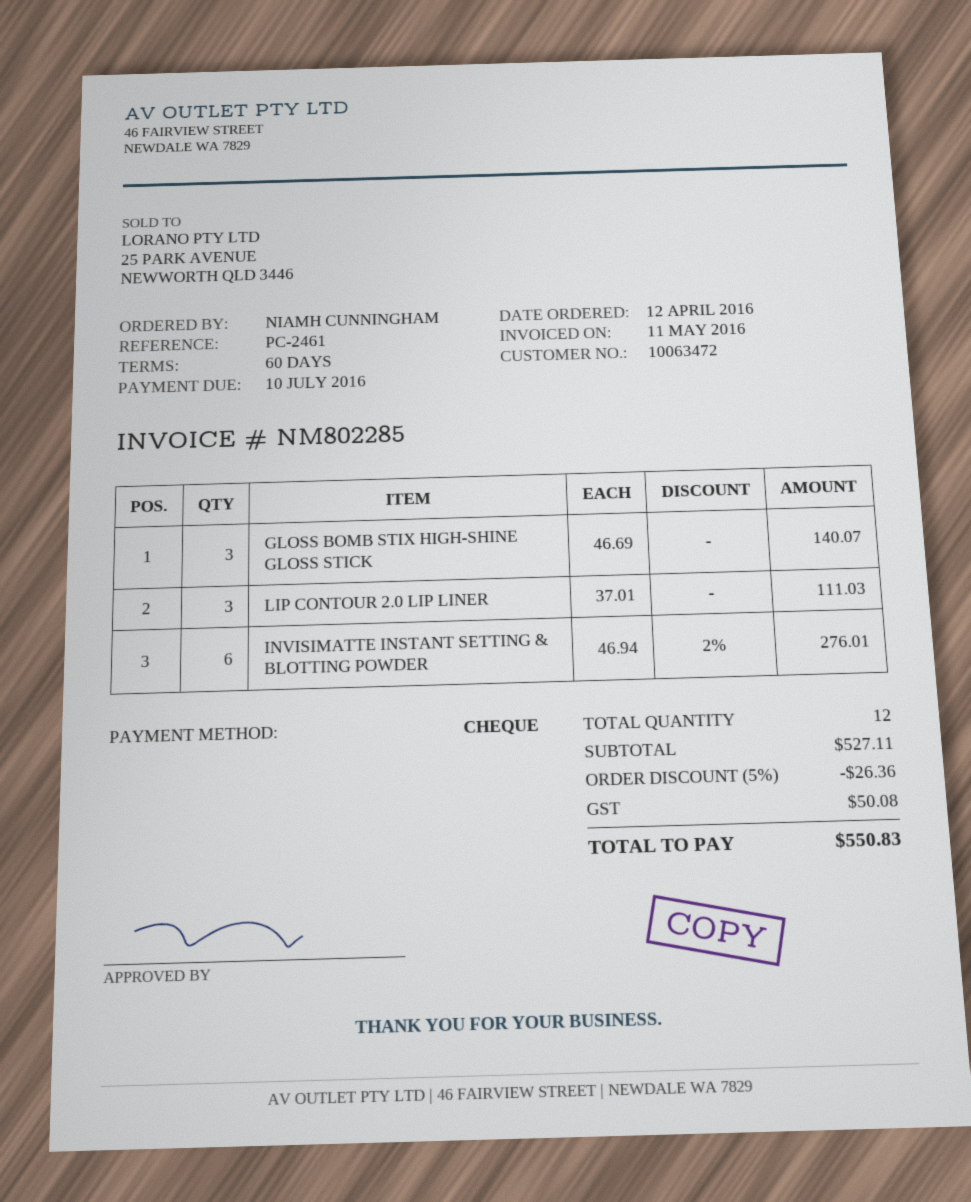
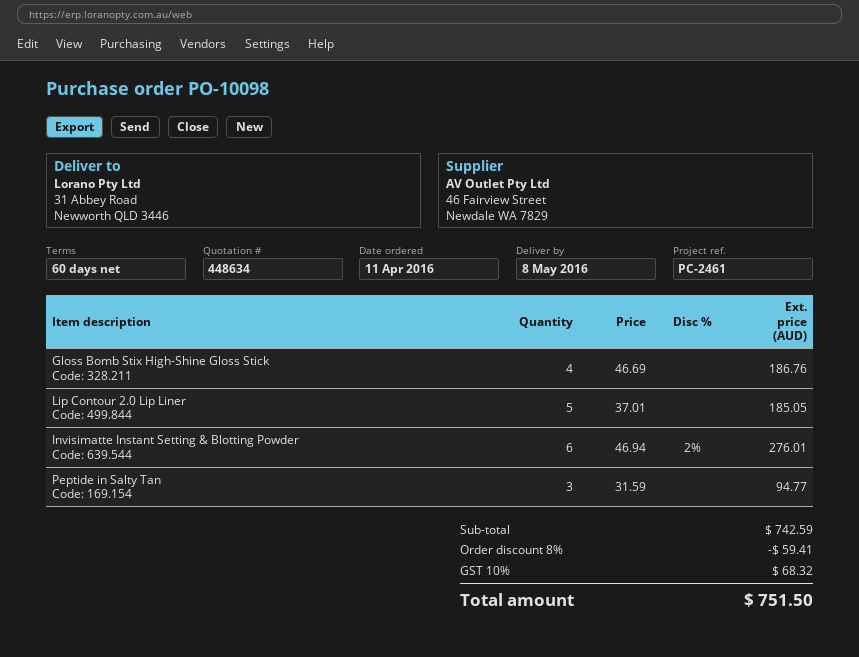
order date: 2016-04-12 -> 2016-04-11
GLOSS BOMB STIX HIGH-SHINE GLOSS STICK: 3 x 46.69 = 140.07 -> 4 x 46.69 = 186.76
LIP CONTOUR 2.0 LIP LINER: 3 x 37.01 = 111.03 -> 5 x 37.01 = 185.05
Peptide in Salty Tan: none -> 3 x 31.59 = 94.77
subtotal: 527.11 -> 742.59
discount: 5% = 26.36 -> 8% = 59.41
tax: 50.08 -> 68.32
total: 550.83 -> 751.50

